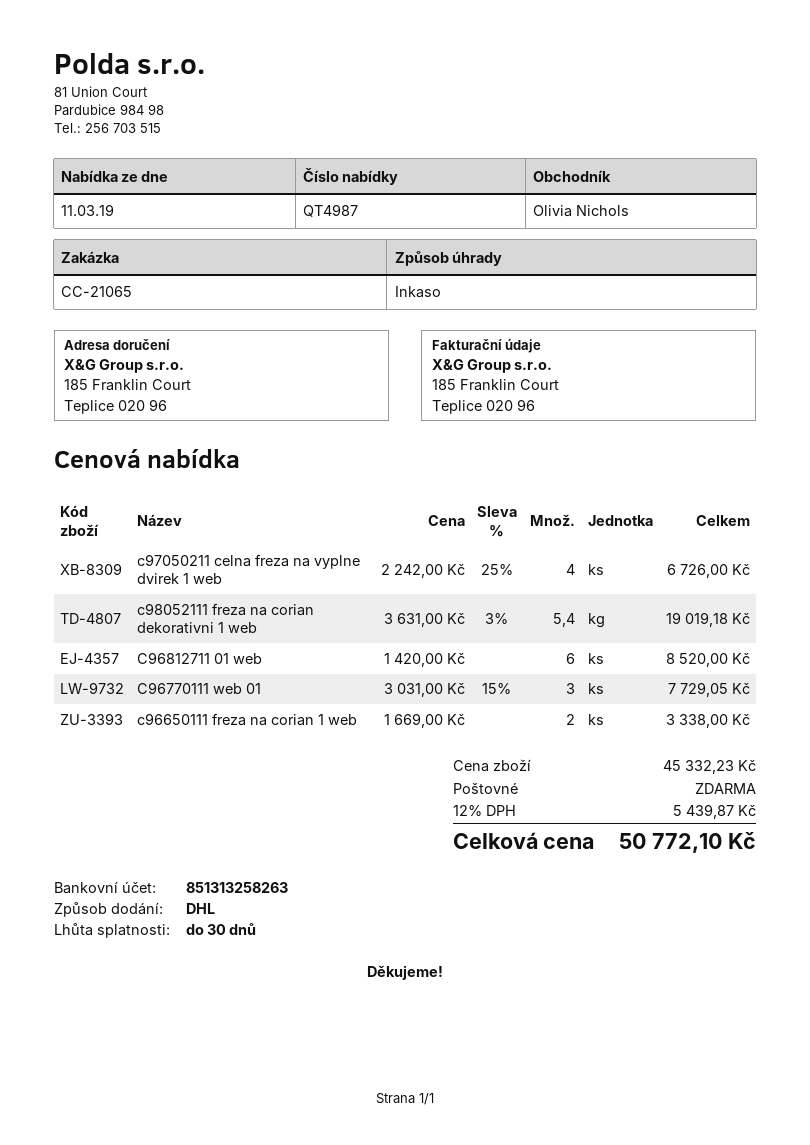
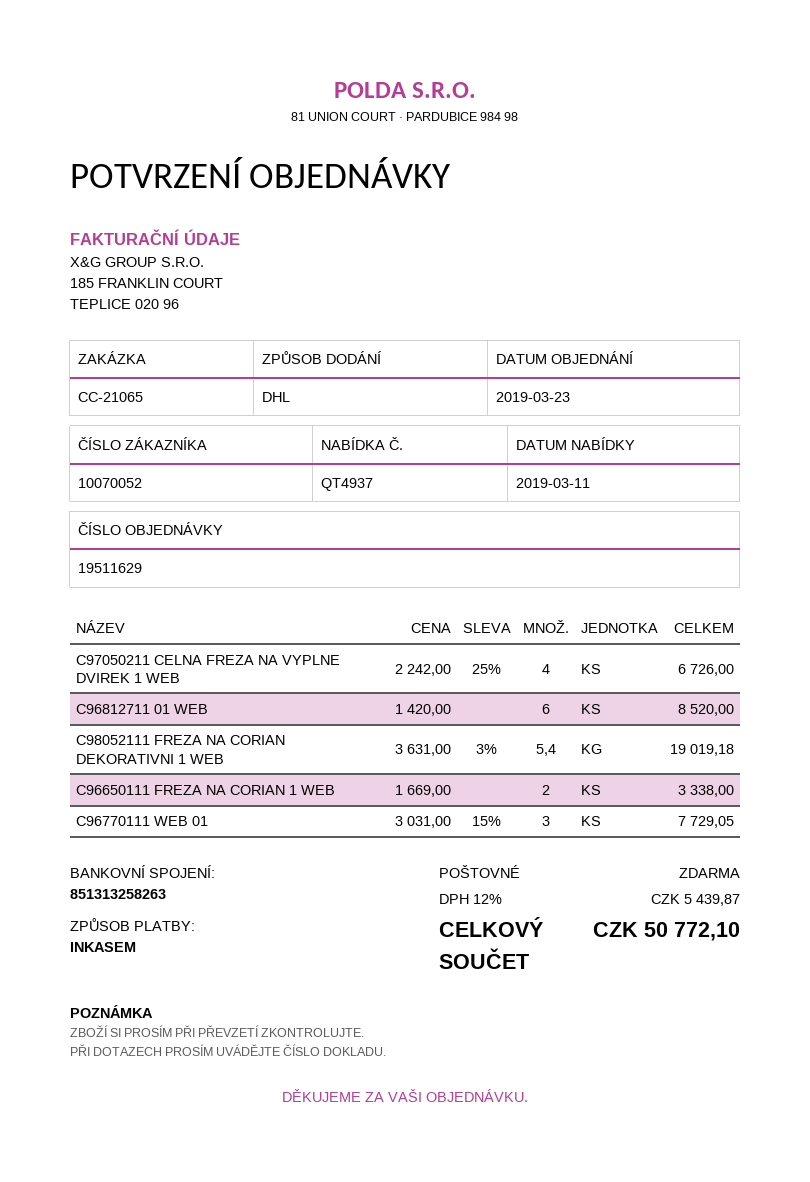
quote number: QT4987 -> QT4937

